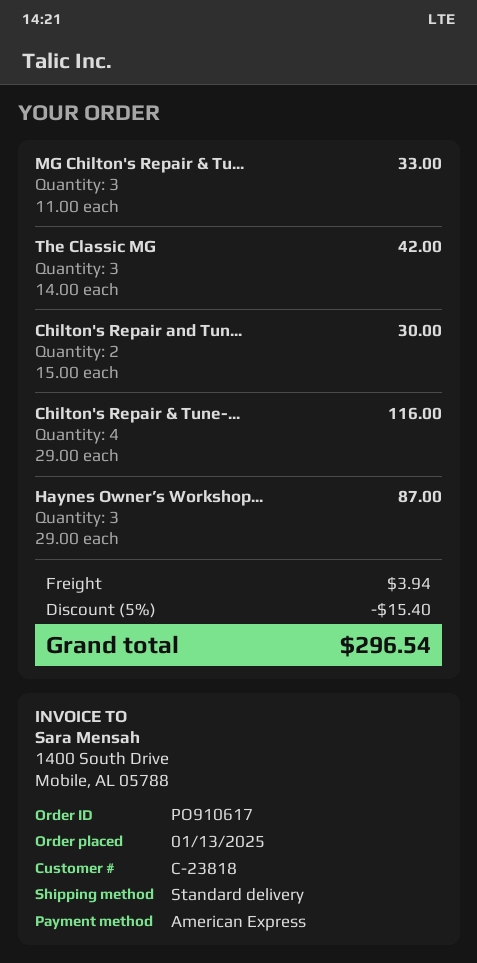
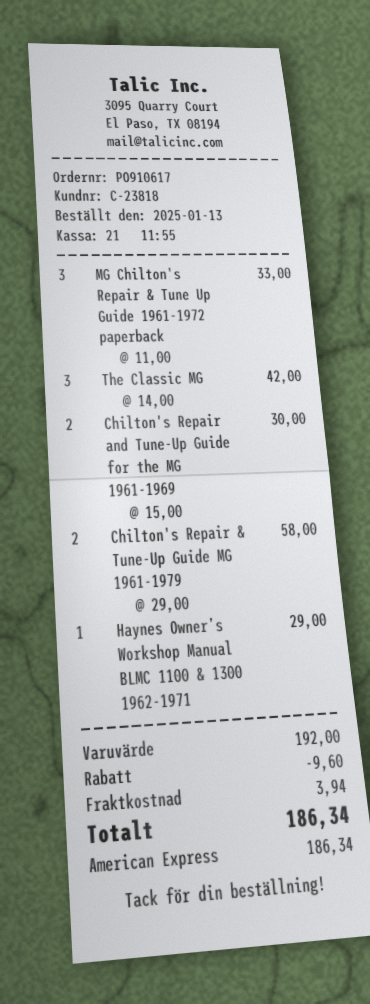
Chilton's Repair & Tune-...: 4 x 29.00 = 116.00 -> 2 x 29.00 = 58.00
Haynes Owner’s Workshop...: 3 x 29.00 = 87.00 -> 1 x 29.00 = 29.00
discount: 15.40 -> 9.60
total: 296.54 -> 186.34

